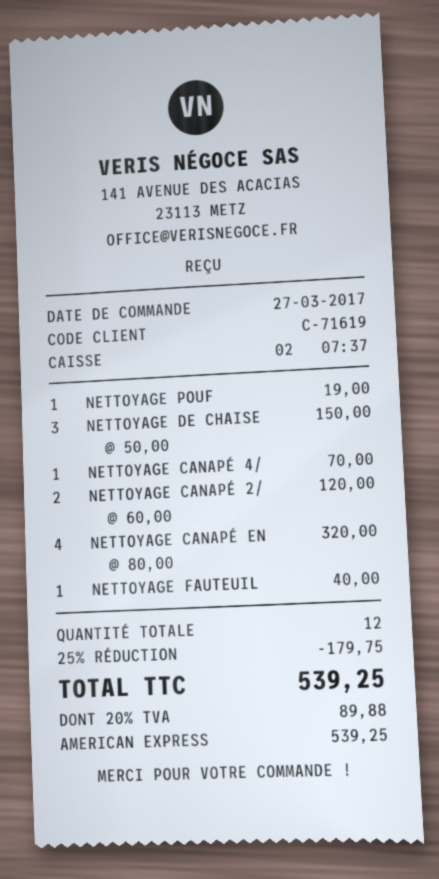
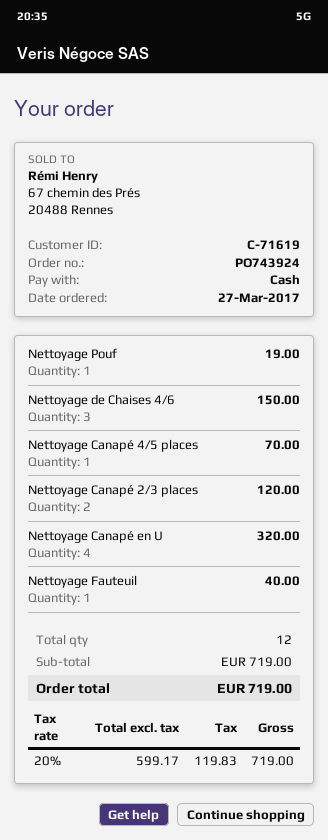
payment method: American Express -> cash
discount: 25% = 179.75 -> none
tax: 20% = 89.88 -> 20% = 119.83
total: 539.25 -> 719.00

